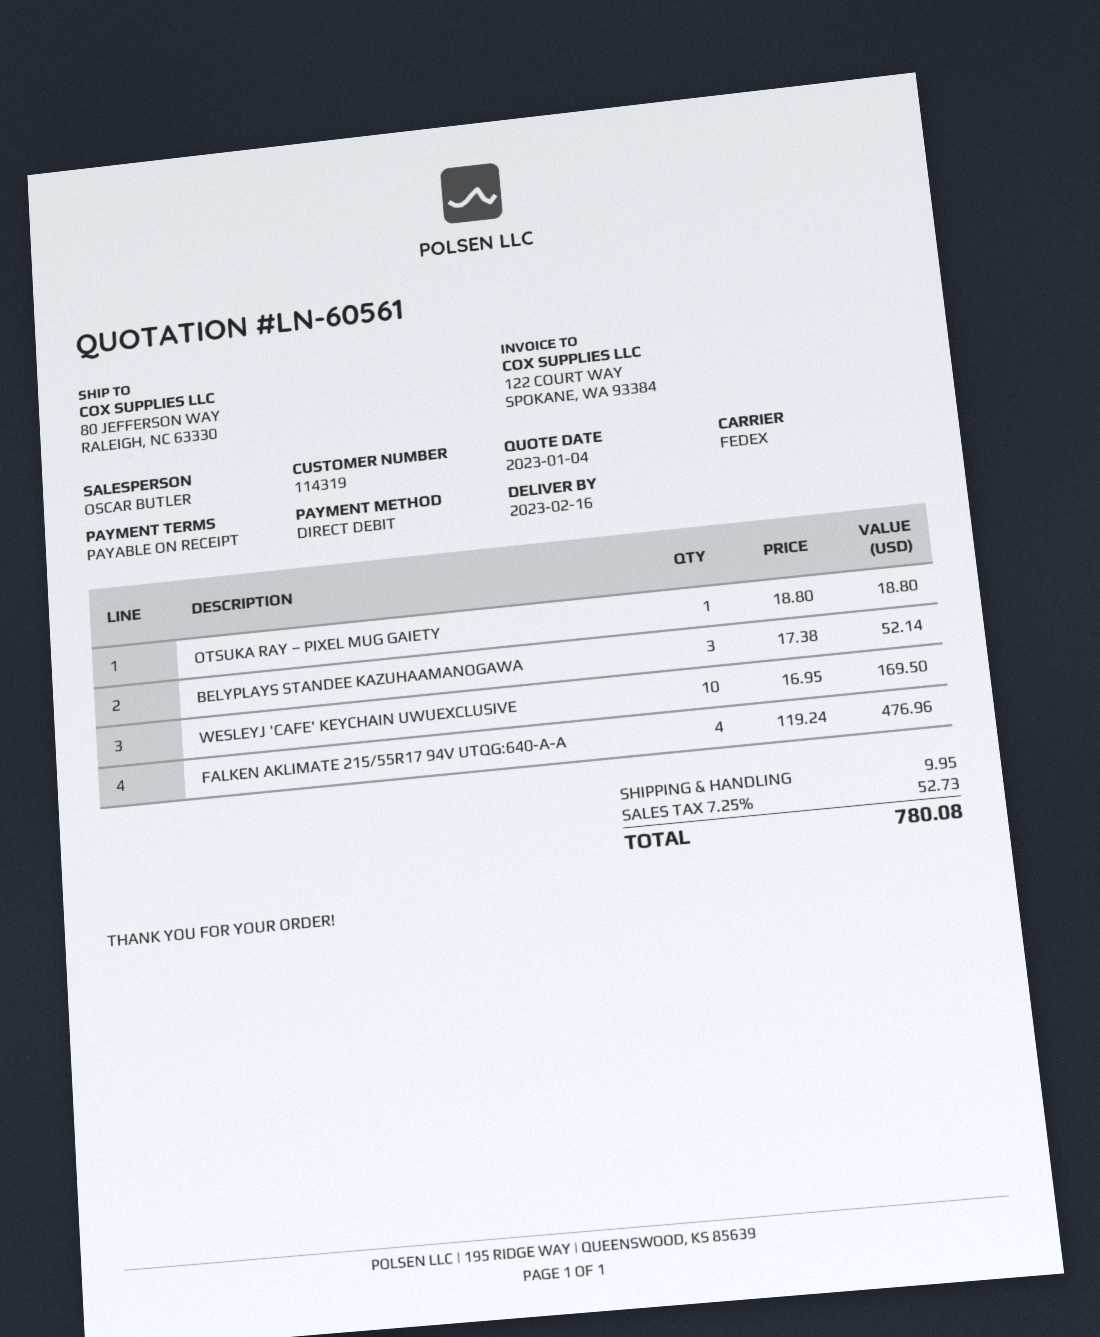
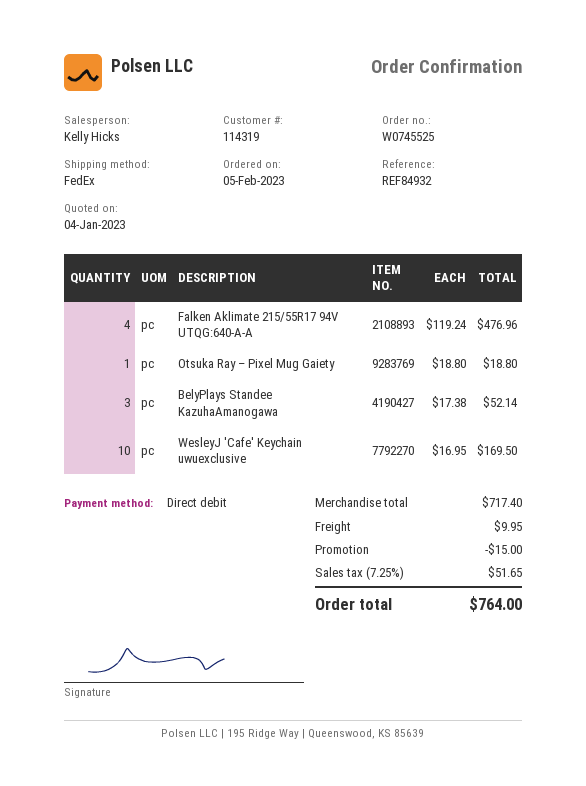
sales rep: OSCAR BUTLER -> Kelly Hicks
discount: none -> 15.00
tax: 7.25% = 52.73 -> 7.25% = 51.65
total: 780.08 -> 764.00

